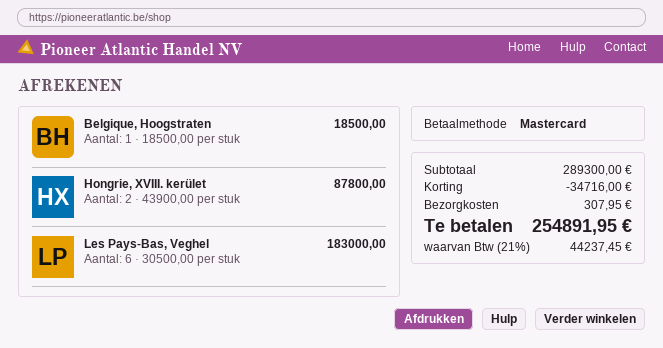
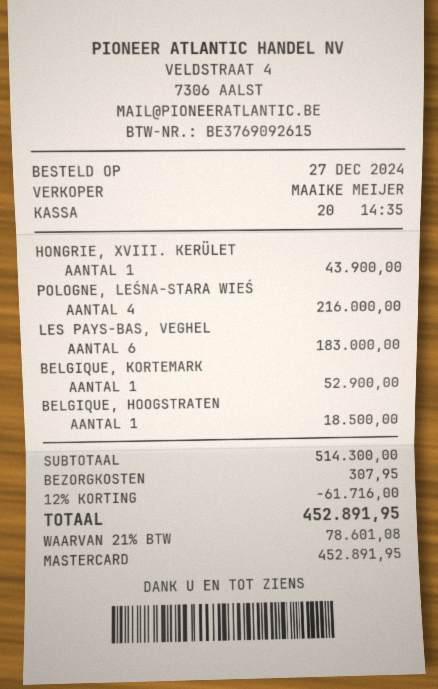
Hongrie, XVIII. kerület: 2 for 87800.00 -> 1 for 43900.00
POLOGNE, LEŚNA-STARA WIEŚ: none -> 4 for 216000.00
BELGIQUE, KORTEMARK: none -> 1 for 52900.00
subtotal: 289300.00 -> 514300.00
discount: 34716.00 -> 61716.00
tax: 21% = 44237.45 -> 21% = 78601.08
total: 254891.95 -> 452891.95

